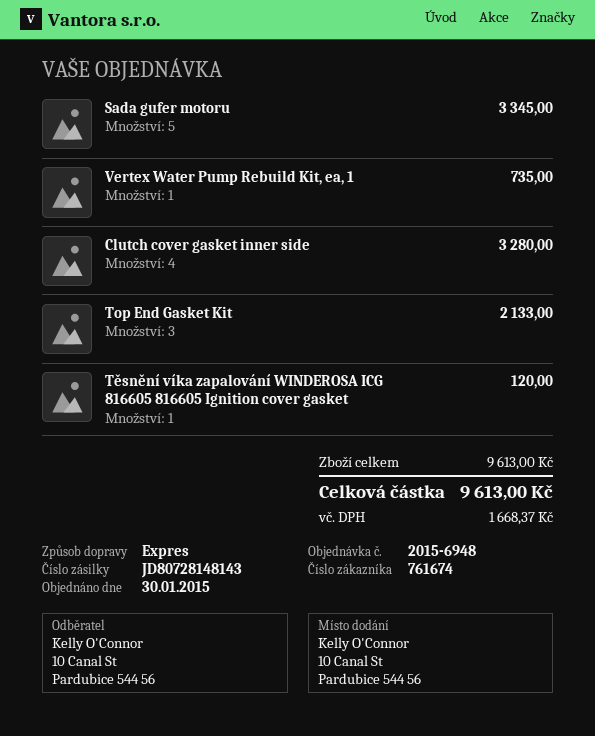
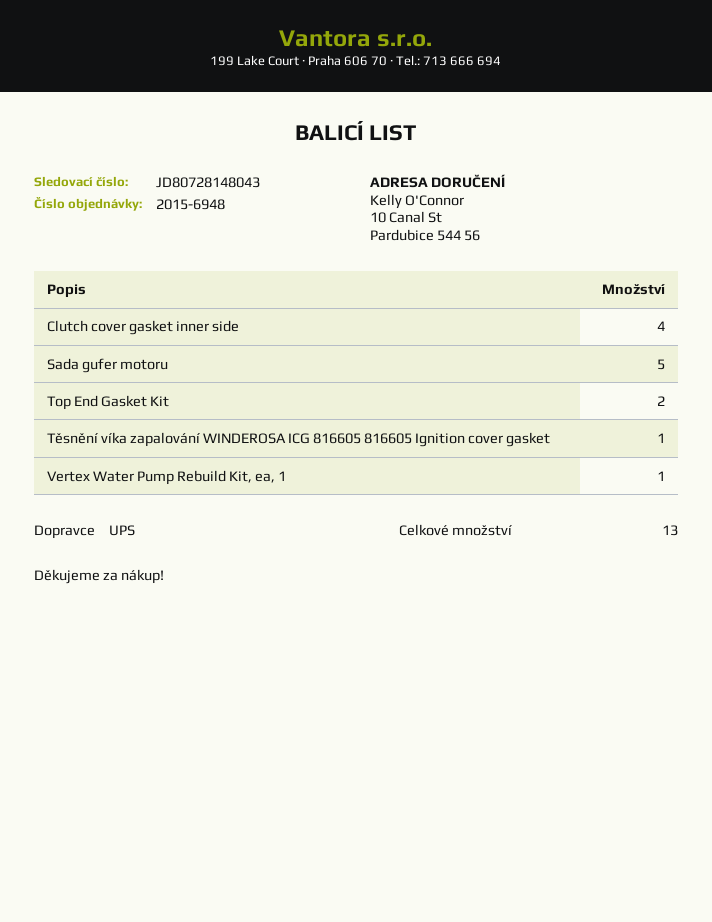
shipping method: express -> UPS
tracking number: JD80728148143 -> JD80728148043
Top End Gasket Kit: 3 -> 2

